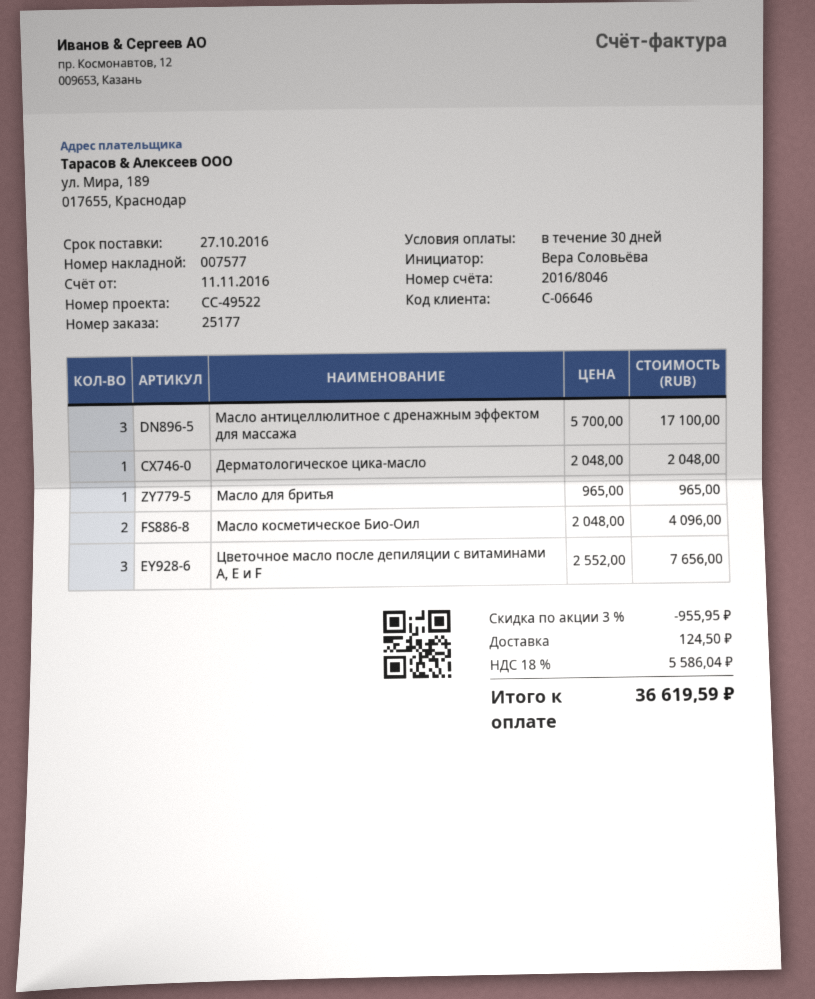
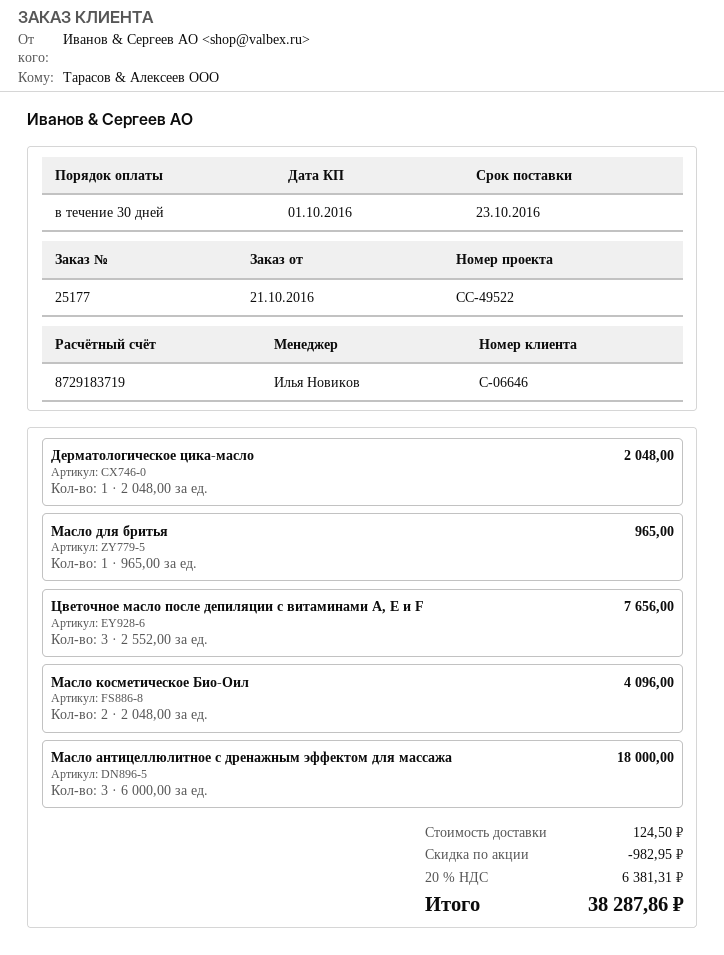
delivery date: 2016-10-27 -> 2016-10-23
Масло антицеллюлитное с дренажным эффектом для массажа: 3 x 5700.00 = 17100.00 -> 3 x 6000.00 = 18000.00
discount: 955.95 -> 982.95
tax: 18% = 5586.04 -> 20% = 6381.31
total: 36619.59 -> 38287.86

